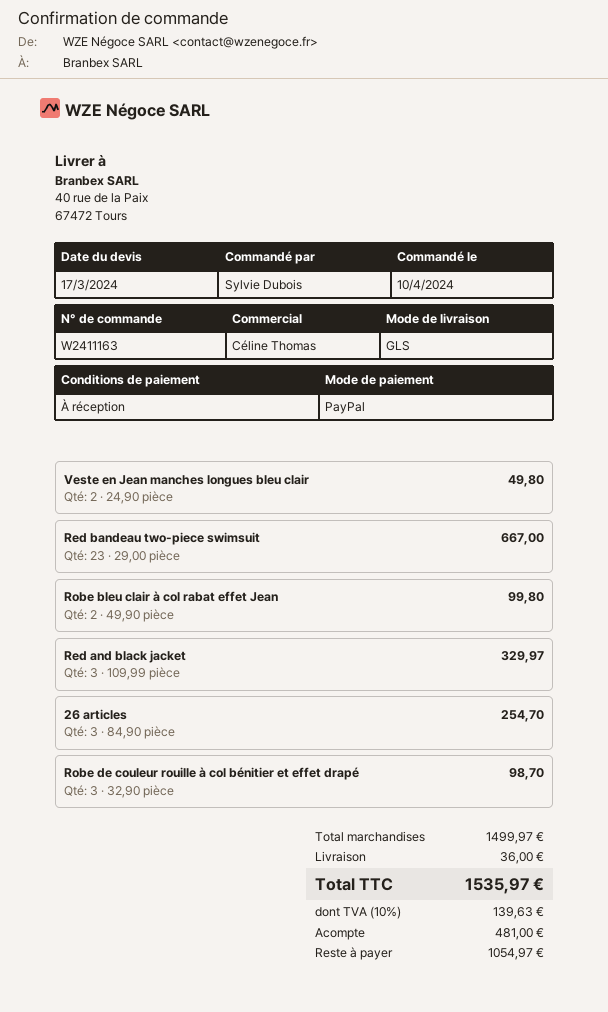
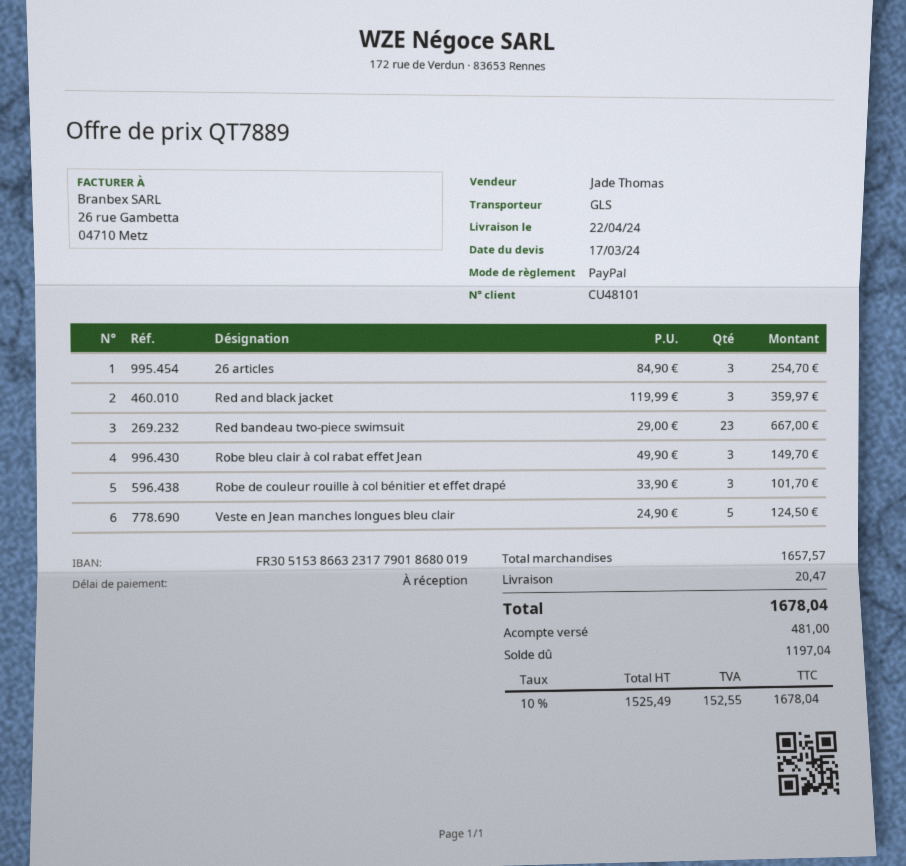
sales rep: Céline Thomas -> Jade Thomas
Veste en Jean manches longues bleu clair: 2 x 24.90 = 49.80 -> 5 x 24.90 = 124.50
Robe bleu clair à col rabat effet Jean: 2 x 49.90 = 99.80 -> 3 x 49.90 = 149.70
Red and black jacket: 3 x 109.99 = 329.97 -> 3 x 119.99 = 359.97
Robe de couleur rouille à col bénitier et effet drapé: 3 x 32.90 = 98.70 -> 3 x 33.90 = 101.70
subtotal: 1499.97 -> 1657.57
shipping: 36.00 -> 20.47
tax: 10% = 139.63 -> 10% = 152.55
total: 1535.97 -> 1678.04
balance: 1054.97 -> 1197.04

